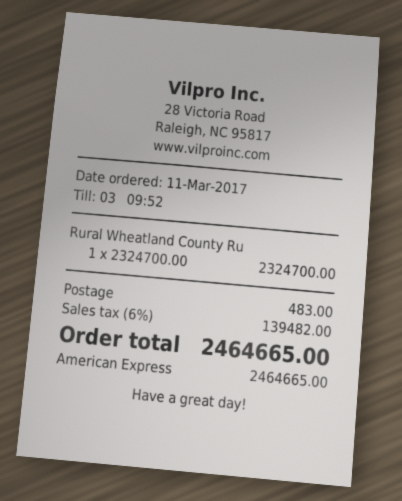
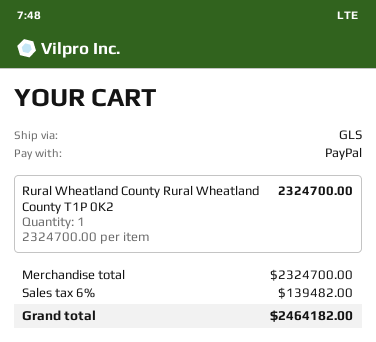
payment method: American Express -> PayPal
shipping: 483.00 -> none
total: 2464665.00 -> 2464182.00

